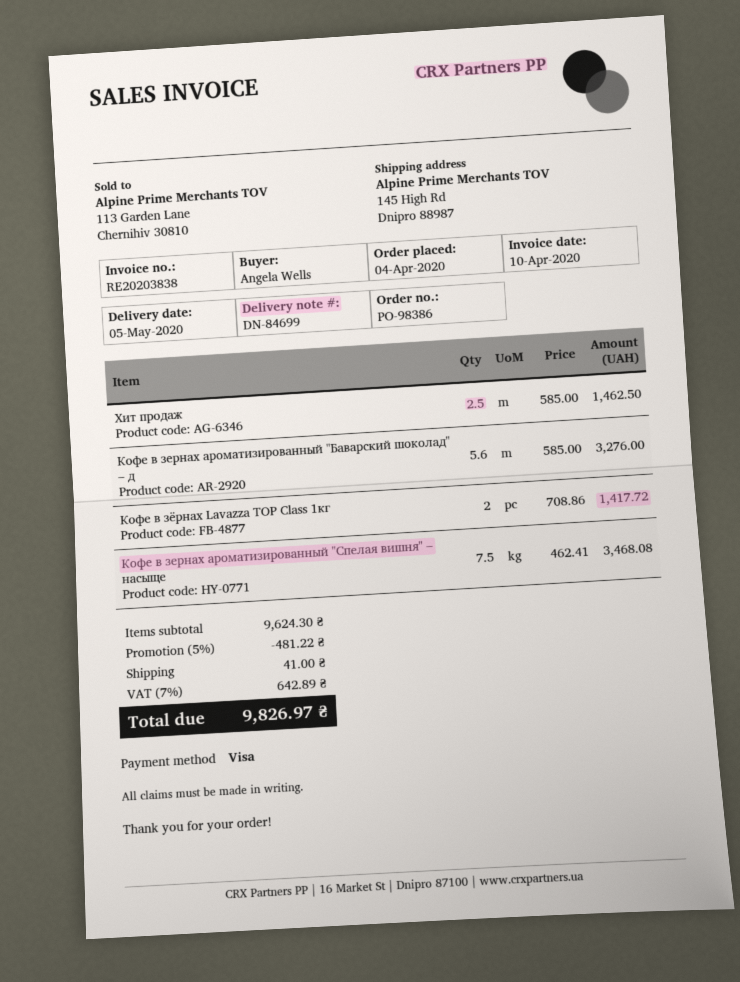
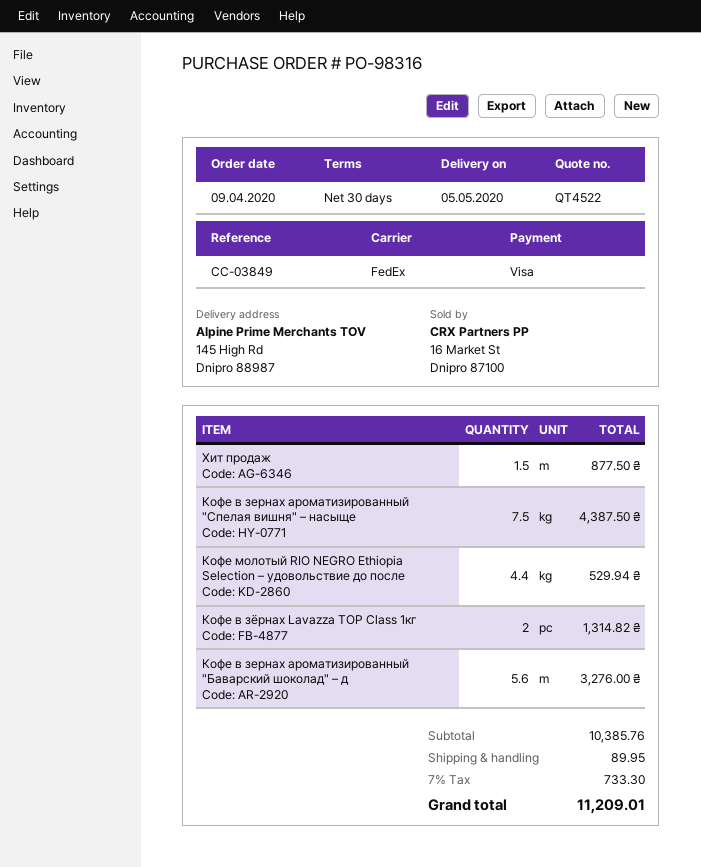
order number: PO-98386 -> PO-98316
order date: 2020-04-04 -> 2020-04-09
Хит продаж: 2.5 for 1462.50 -> 1.5 for 877.50
Кофе в зёрнах Lavazza TOP Class 1кг: 2 for 1417.72 -> 2 for 1314.82
Кофе в зернах ароматизированный "Спелая вишня" – насыще: 7.5 for 3468.08 -> 7.5 for 4387.50
Кофе молотый RIO NEGRO Ethiopia Selection – удовольствие до после: none -> 4.4 for 529.94
subtotal: 9624.30 -> 10385.76
discount: 5% = 481.22 -> none
shipping: 41.00 -> 89.95
tax: 7% = 642.89 -> 7% = 733.30
total: 9826.97 -> 11209.01

